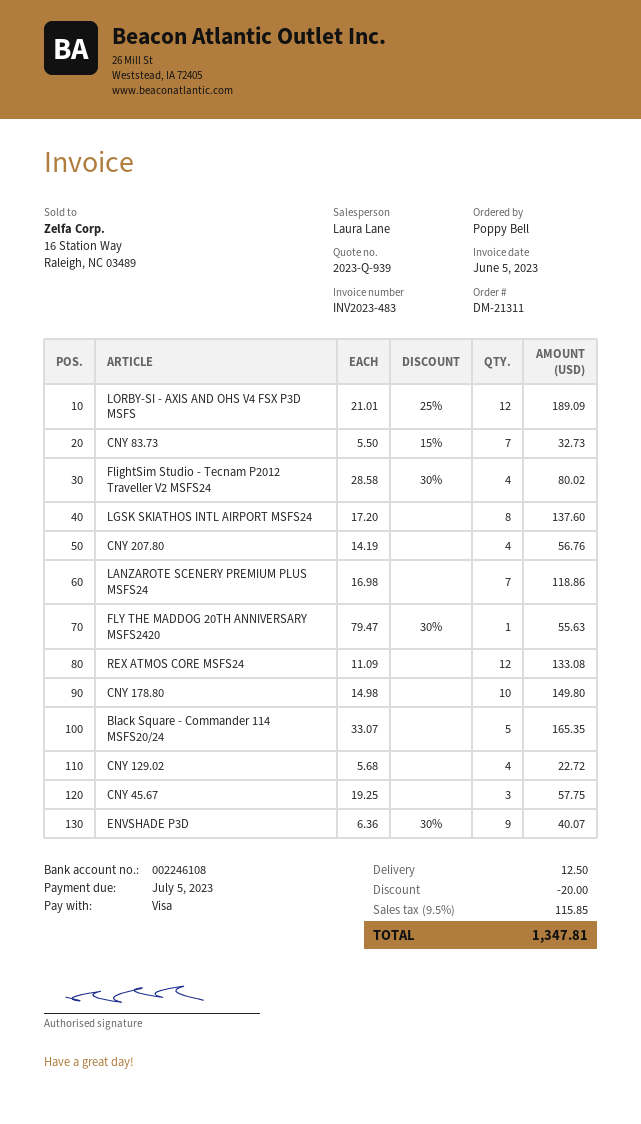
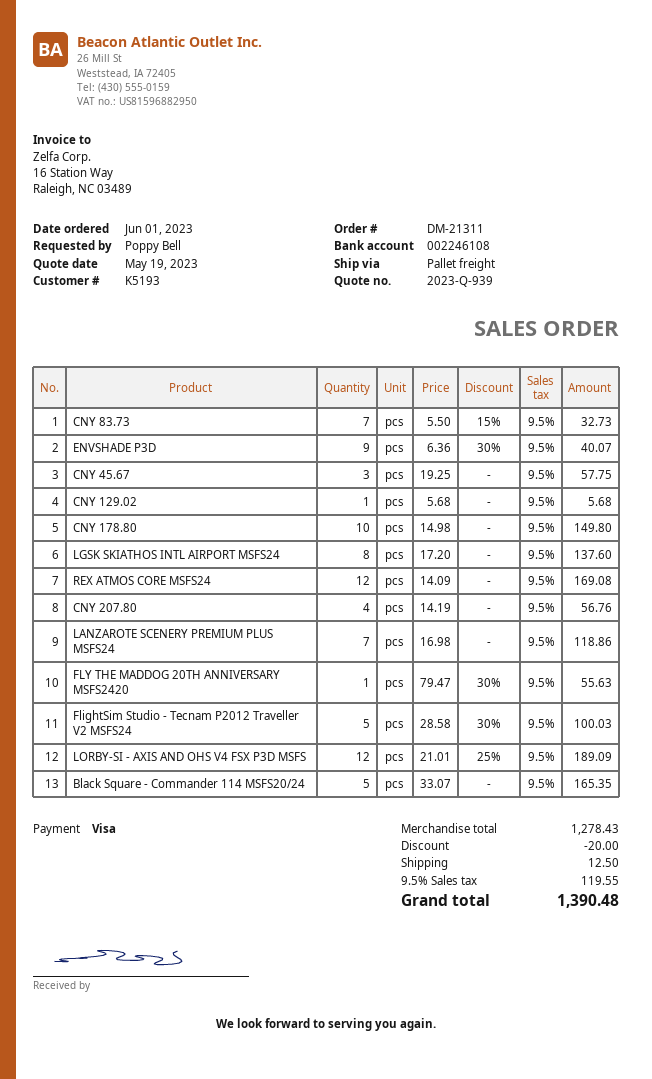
FlightSim Studio - Tecnam P2012 Traveller V2 MSFS24: 4 x 28.58 - 30% = 80.02 -> 5 x 28.58 - 30% = 100.03
REX ATMOS CORE MSFS24: 12 x 11.09 = 133.08 -> 12 x 14.09 = 169.08
CNY 129.02: 4 x 5.68 = 22.72 -> 1 x 5.68 = 5.68
tax: 9.5% = 115.85 -> 9.5% = 119.55
total: 1347.81 -> 1390.48

